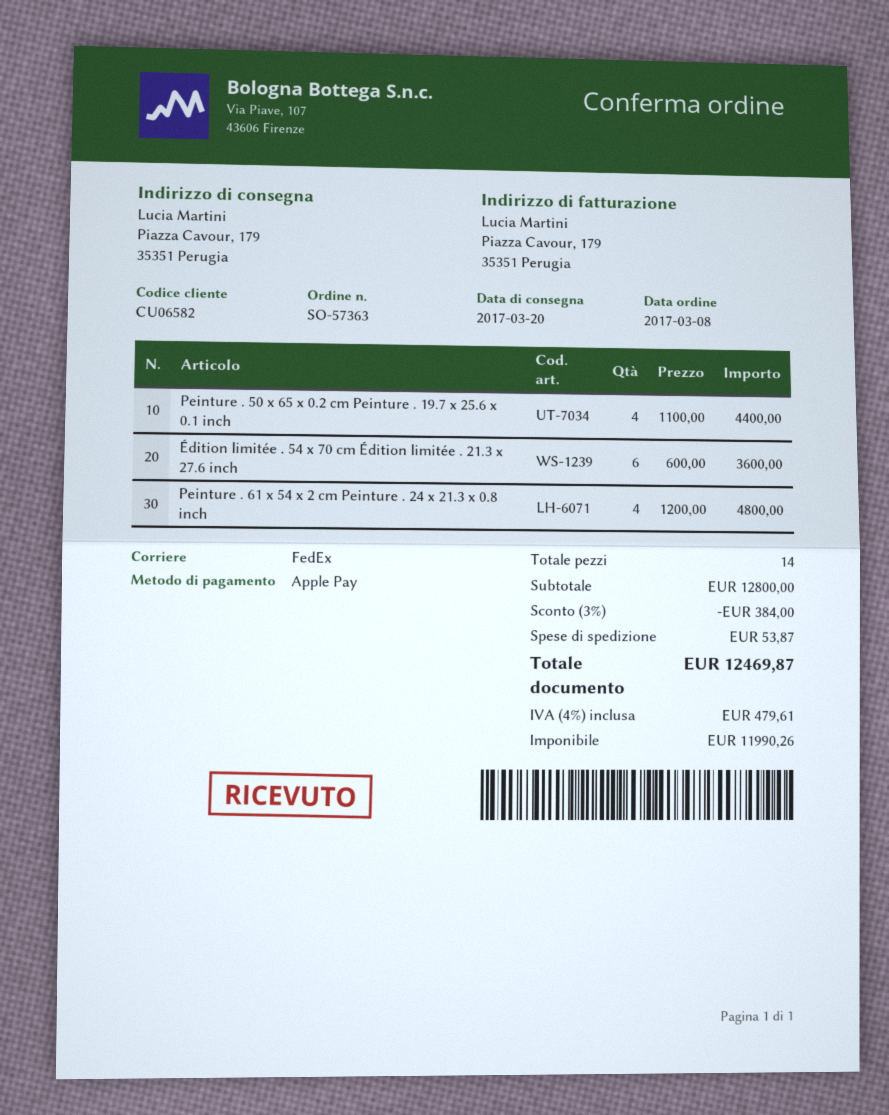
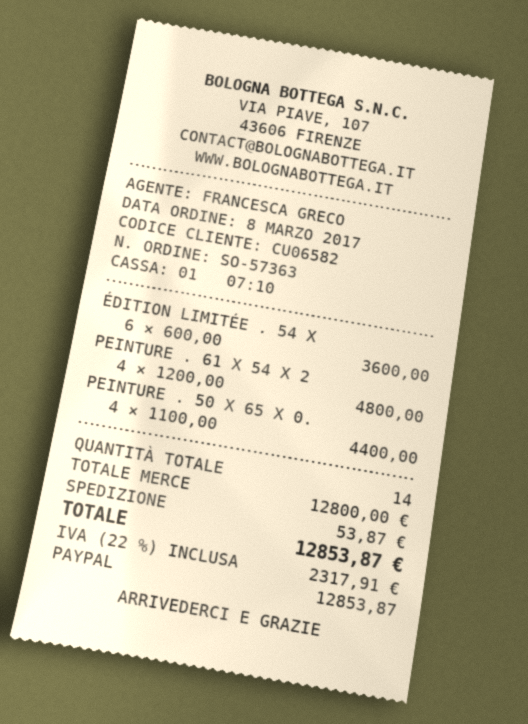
payment method: Apple Pay -> PayPal
discount: 3% = 384.00 -> none
tax: 4% = 479.61 -> 22% = 2317.91
total: 12469.87 -> 12853.87

